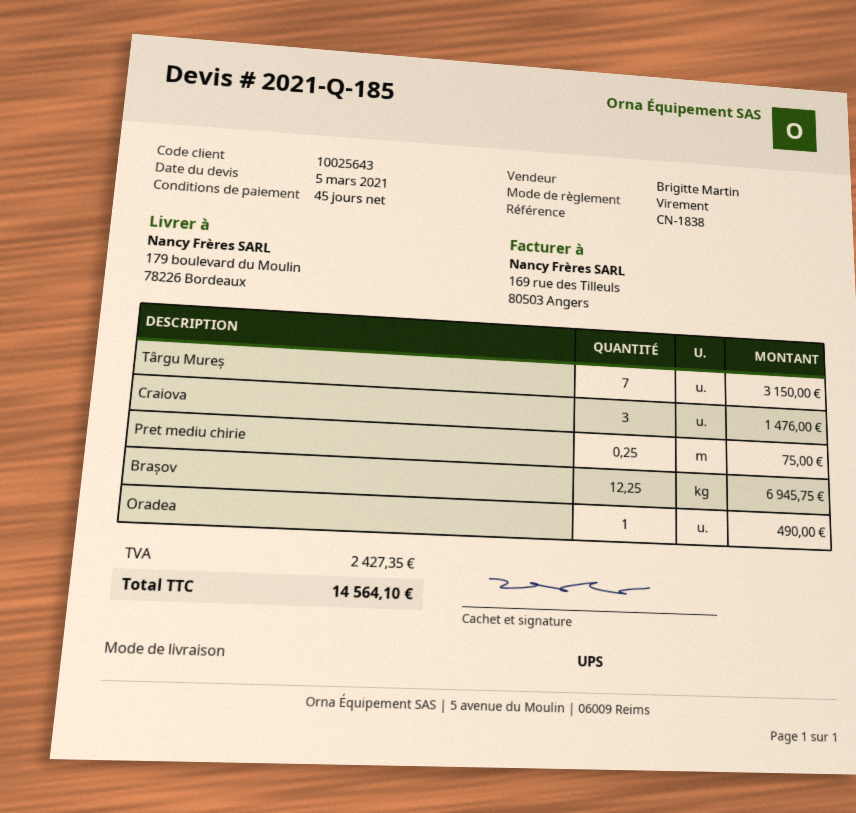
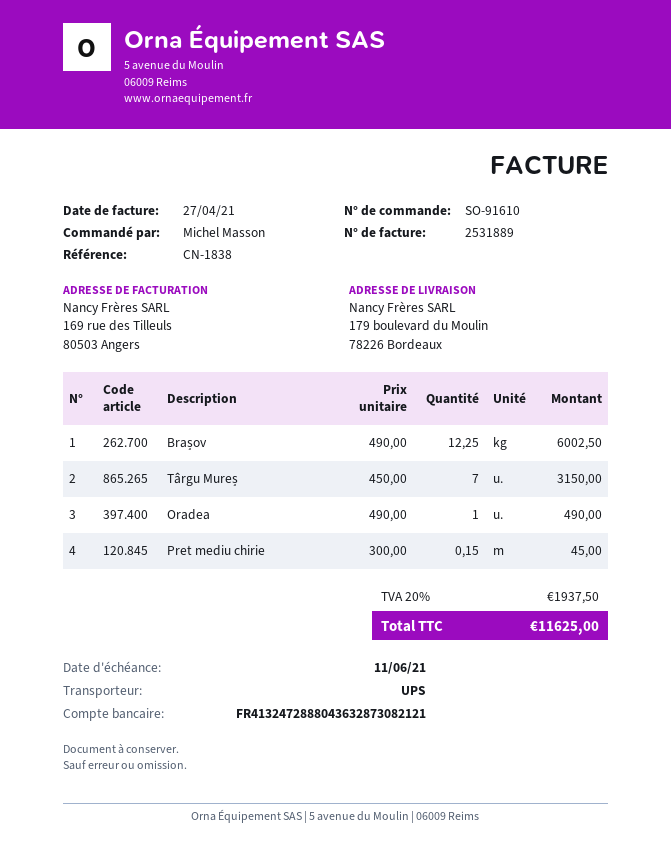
Craiova: 3 for 1476.00 -> none
Pret mediu chirie: 0.25 for 75.00 -> 0.15 for 45.00
Brașov: 12.25 for 6945.75 -> 12.25 for 6002.50
tax: 2427.35 -> 1937.50
total: 14564.10 -> 11625.00

